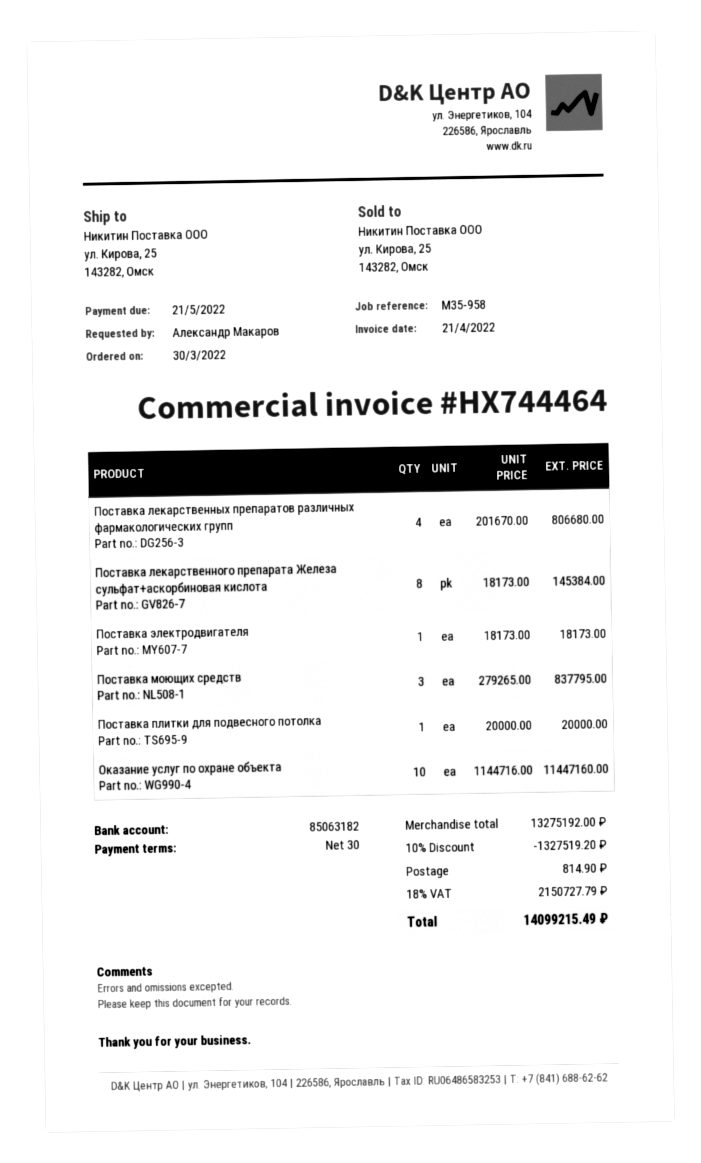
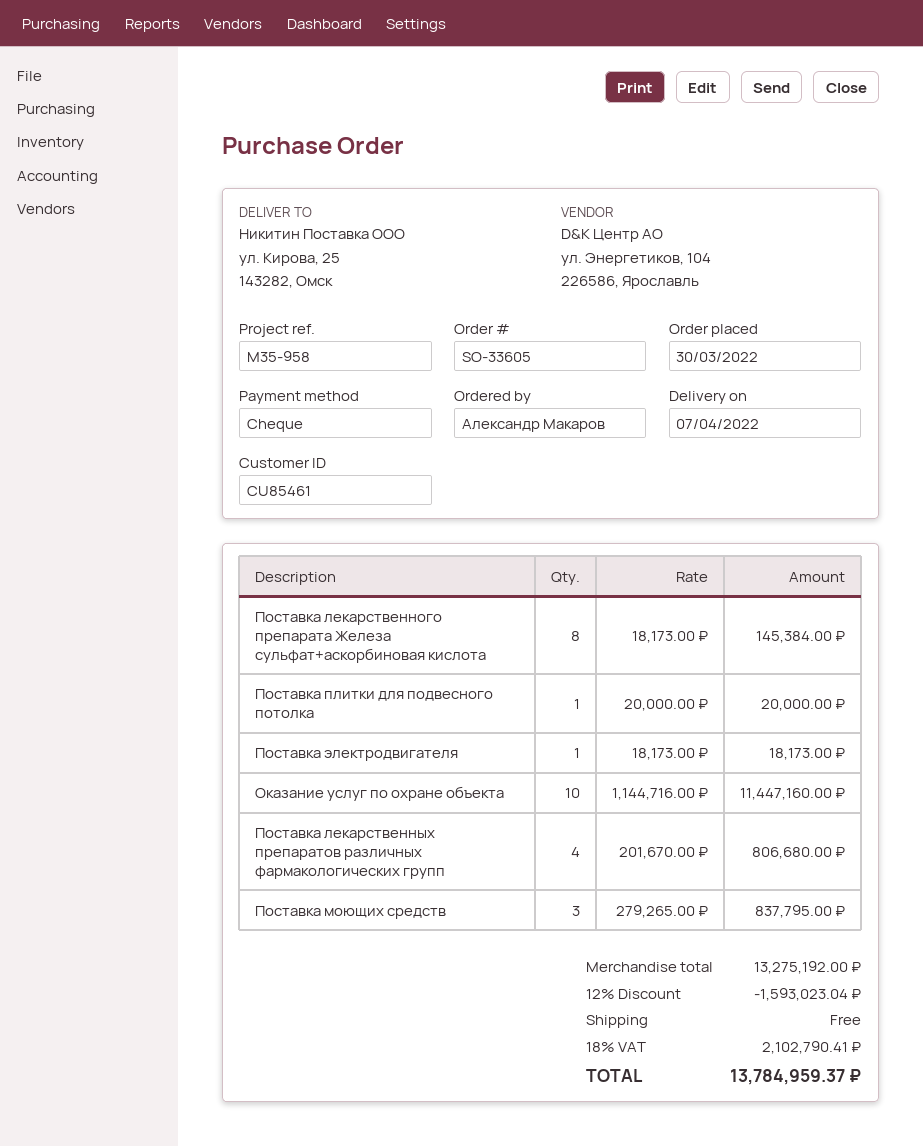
discount: 10% = 1327519.20 -> 12% = 1593023.04
shipping: 814.90 -> 0.00
tax: 18% = 2150727.79 -> 18% = 2102790.41
total: 14099215.49 -> 13784959.37

